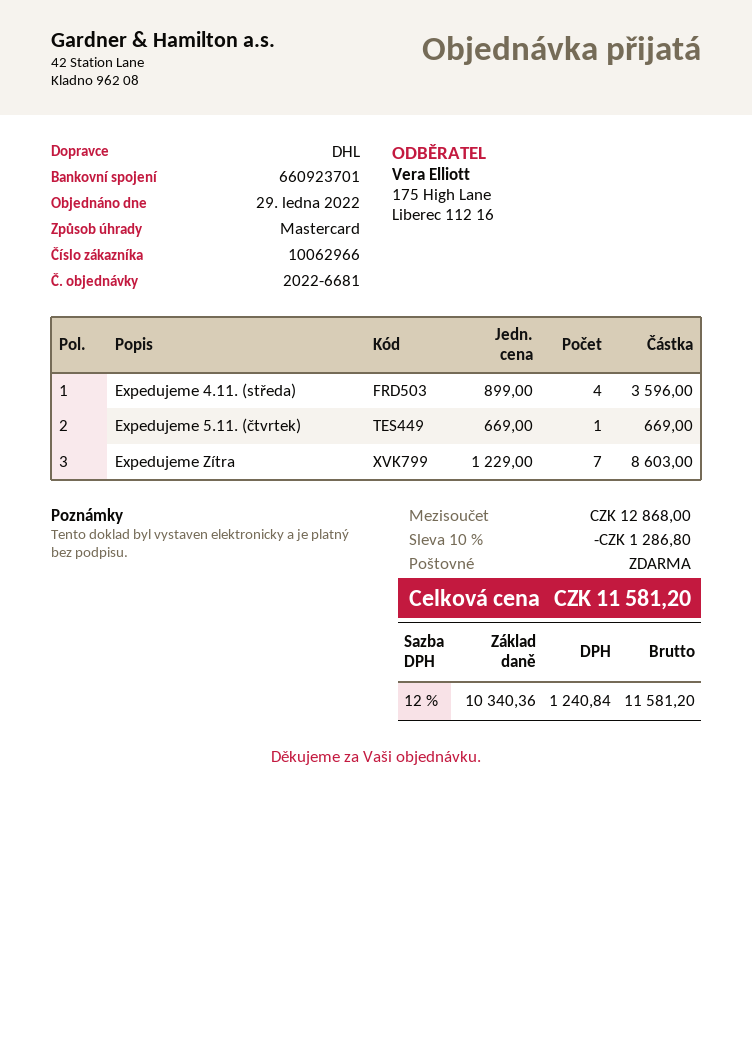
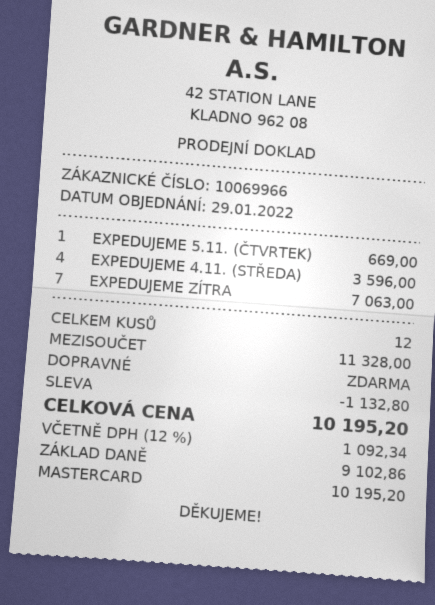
customer number: 10062966 -> 10069966
Expedujeme Zítra: 7 for 8603.00 -> 7 for 7063.00
subtotal: 12868.00 -> 11328.00
discount: 1286.80 -> 1132.80
net: 10340.36 -> 9102.86
tax: 12% = 1240.84 -> 12% = 1092.34
total: 11581.20 -> 10195.20

